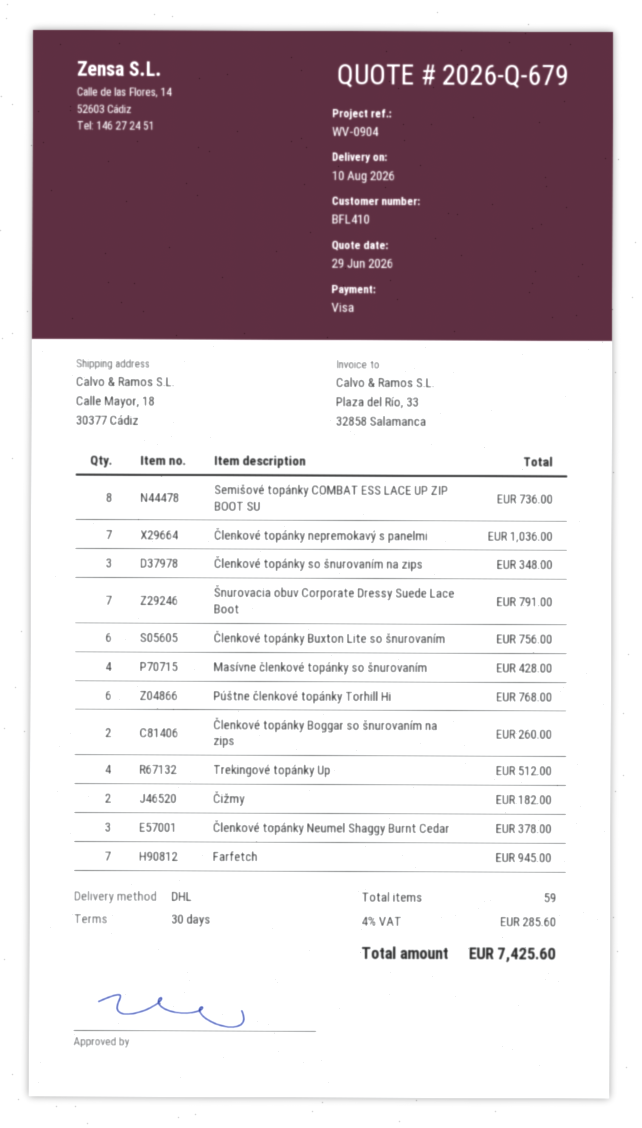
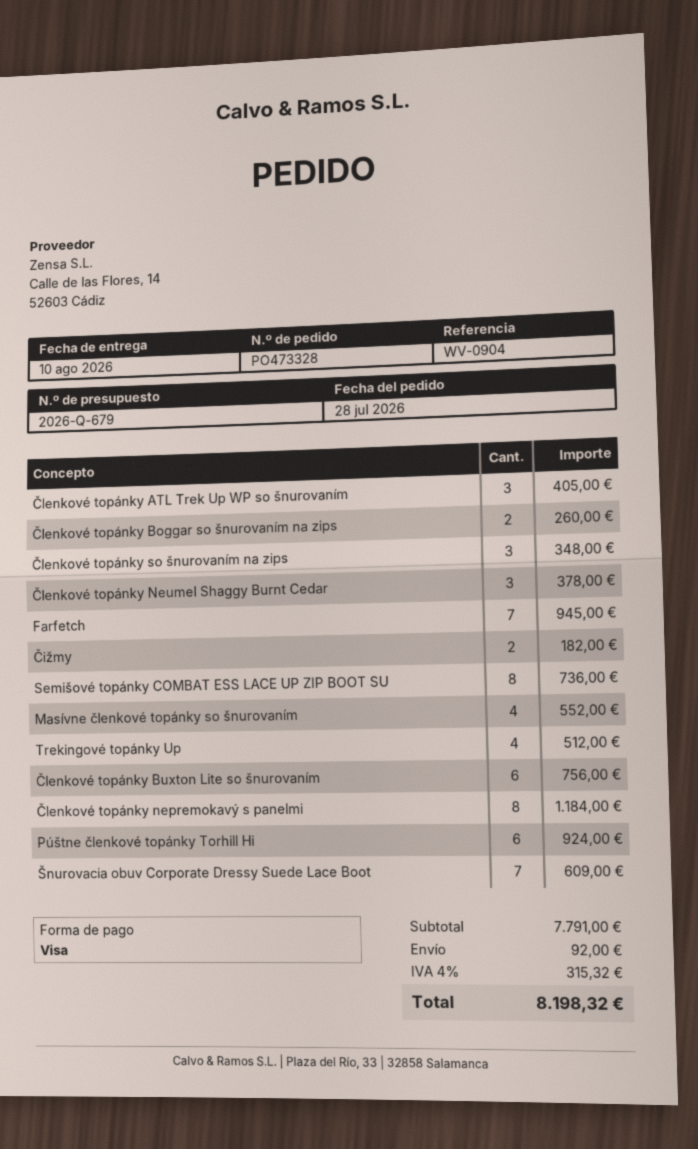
Členkové topánky nepremokavý s panelmi: 7 for 1036.00 -> 8 for 1184.00
Šnurovacia obuv Corporate Dressy Suede Lace Boot: 7 for 791.00 -> 7 for 609.00
Masívne členkové topánky so šnurovaním: 4 for 428.00 -> 4 for 552.00
Púštne členkové topánky Torhill Hi: 6 for 768.00 -> 6 for 924.00
Členkové topánky ATL Trek Up WP so šnurovaním: none -> 3 for 405.00
shipping: none -> 92.00
tax: 4% = 285.60 -> 4% = 315.32
total: 7425.60 -> 8198.32

